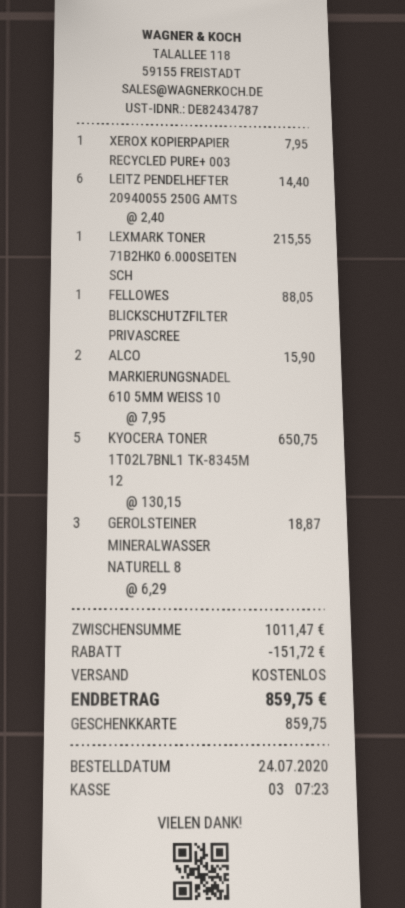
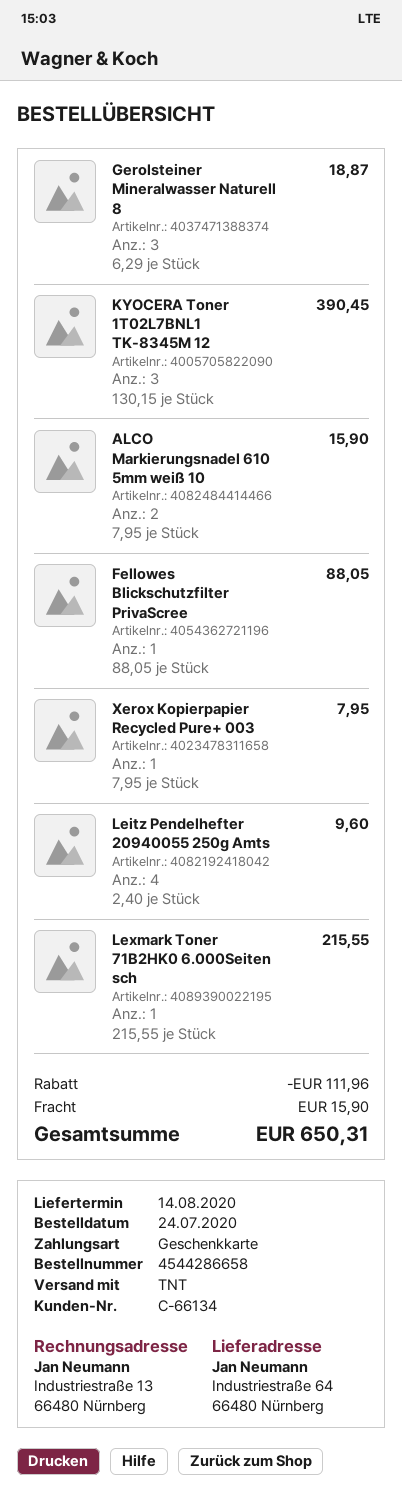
LEITZ PENDELHEFTER 20940055 250G AMTS: 6 x 2.40 = 14.40 -> 4 x 2.40 = 9.60
KYOCERA TONER 1T02L7BNL1 TK-8345M 12: 5 x 130.15 = 650.75 -> 3 x 130.15 = 390.45
discount: 151.72 -> 111.96
shipping: 0.00 -> 15.90
total: 859.75 -> 650.31

